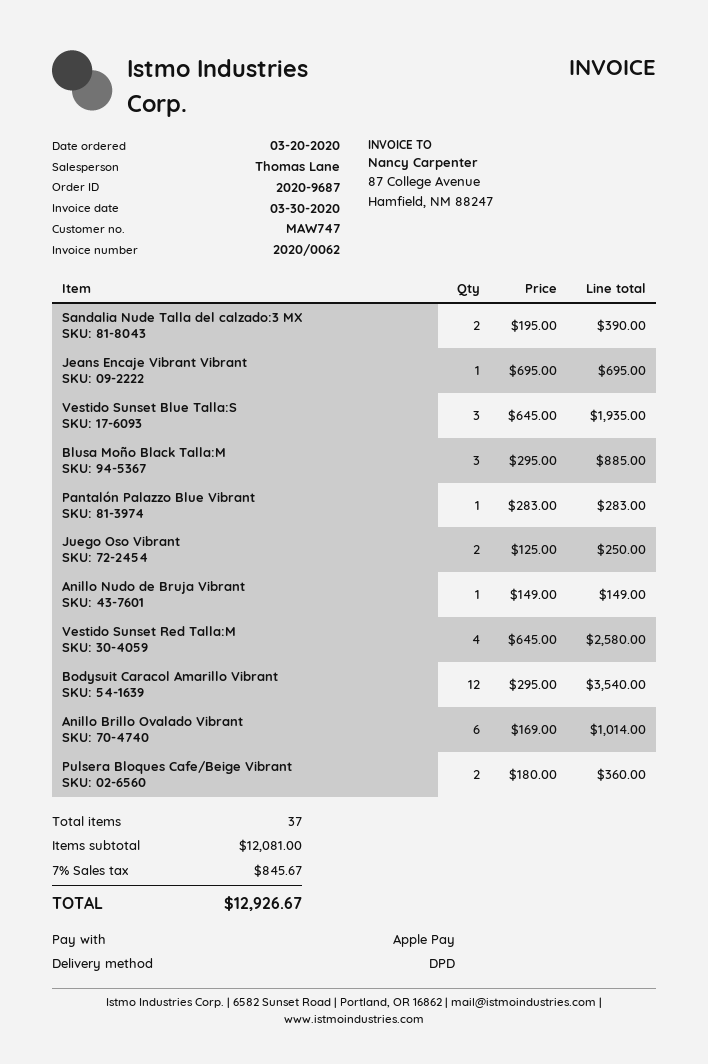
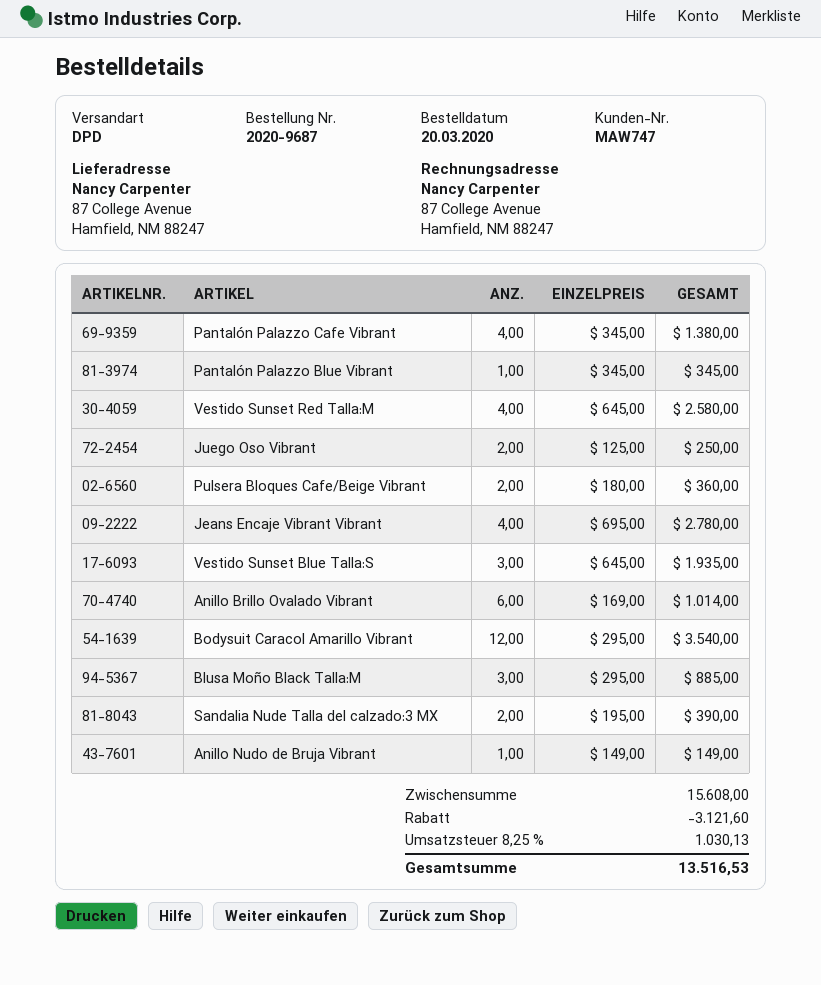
Jeans Encaje Vibrant Vibrant: 1 x 695.00 = 695.00 -> 4 x 695.00 = 2780.00
Pantalón Palazzo Blue Vibrant: 1 x 283.00 = 283.00 -> 1 x 345.00 = 345.00
Pantalón Palazzo Cafe Vibrant: none -> 4 x 345.00 = 1380.00
subtotal: 12081.00 -> 15608.00
discount: none -> 3121.60
tax: 7% = 845.67 -> 8.25% = 1030.13
total: 12926.67 -> 13516.53

